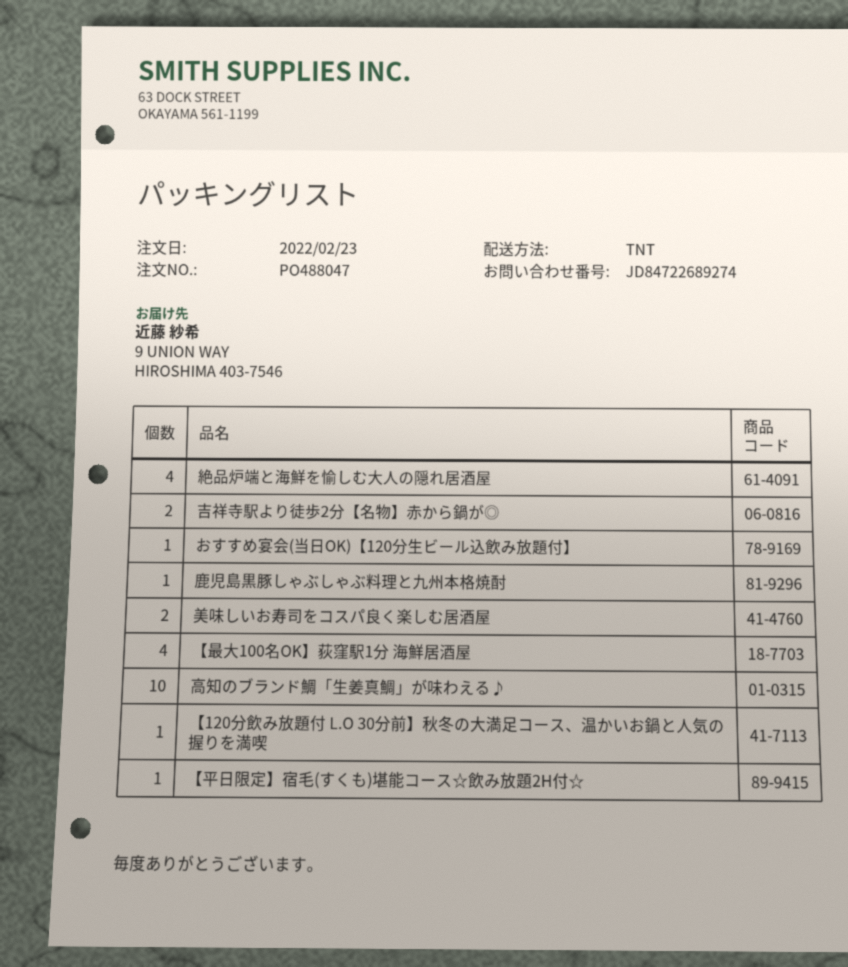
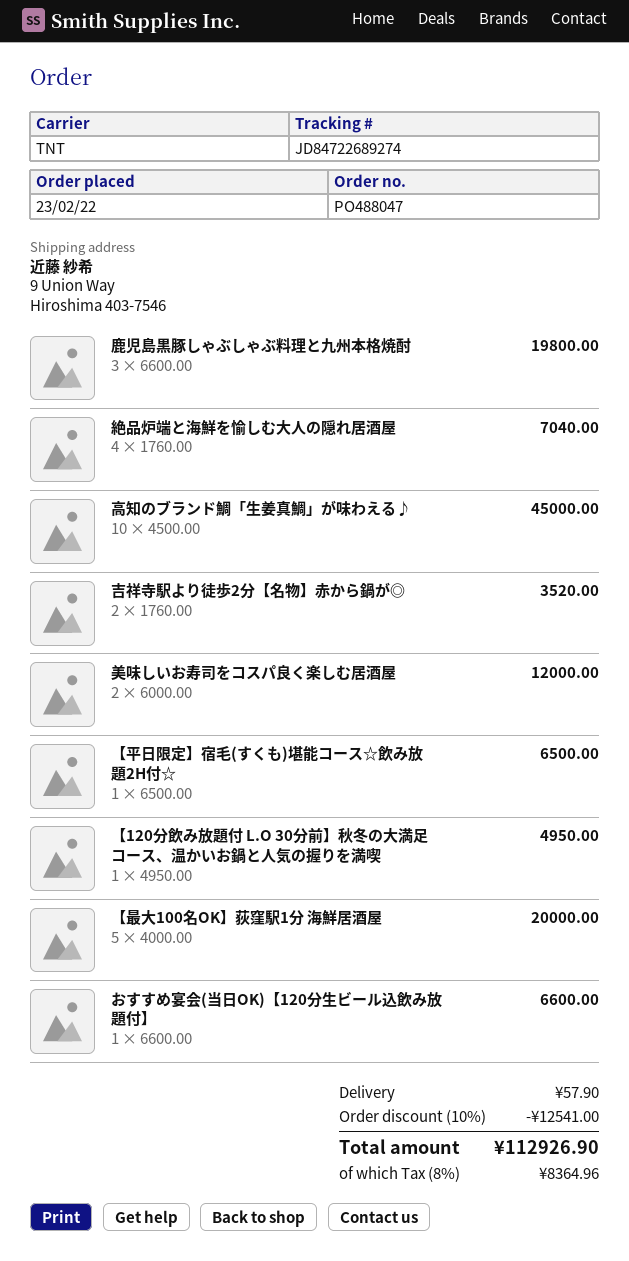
鹿児島黒豚しゃぶしゃぶ料理と九州本格焼酎: 1 -> 3
【最大100名OK】荻窪駅1分 海鮮居酒屋: 4 -> 5

